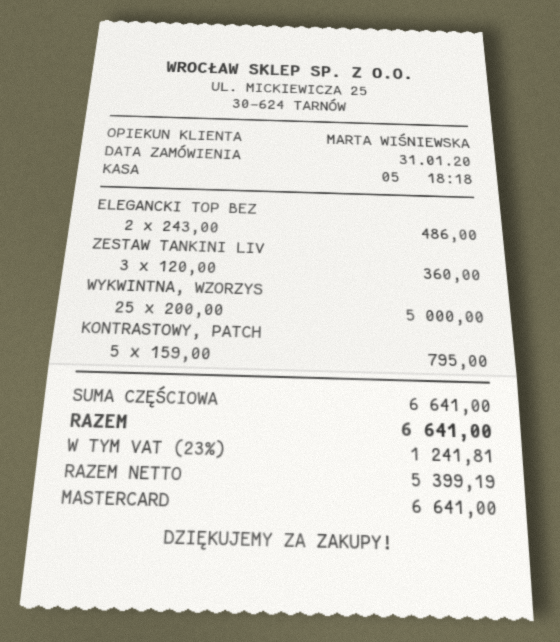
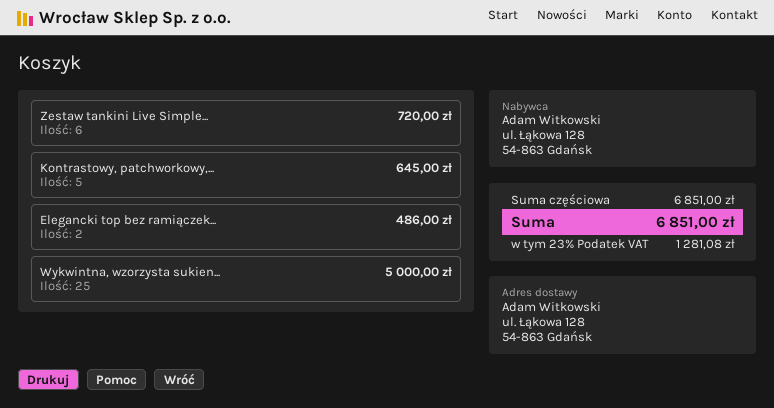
ZESTAW TANKINI LIV: 3 for 360.00 -> 6 for 720.00
KONTRASTOWY, PATCH: 5 for 795.00 -> 5 for 645.00
subtotal: 6641.00 -> 6851.00
tax: 23% = 1241.81 -> 23% = 1281.08
total: 6641.00 -> 6851.00

